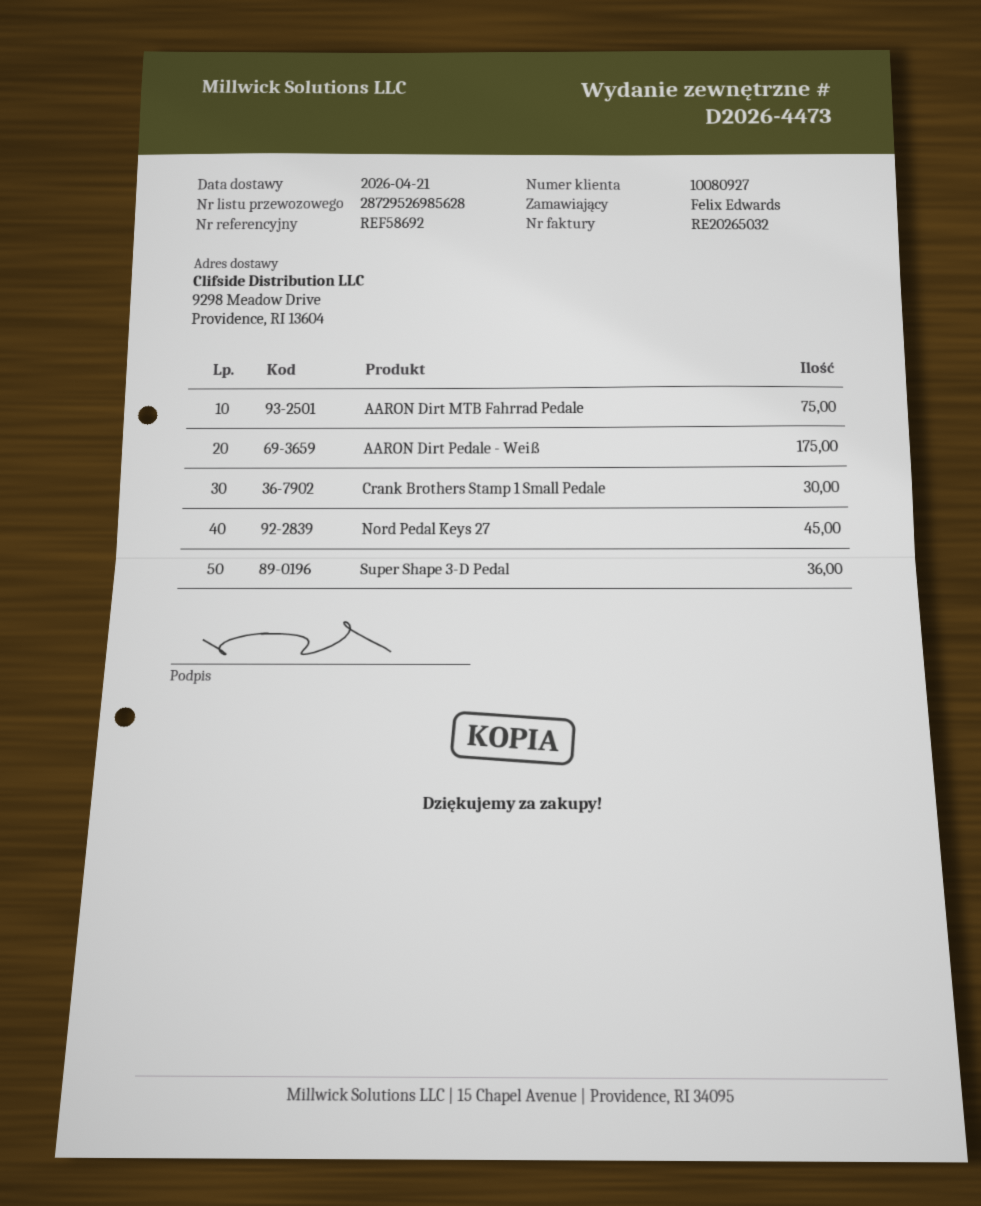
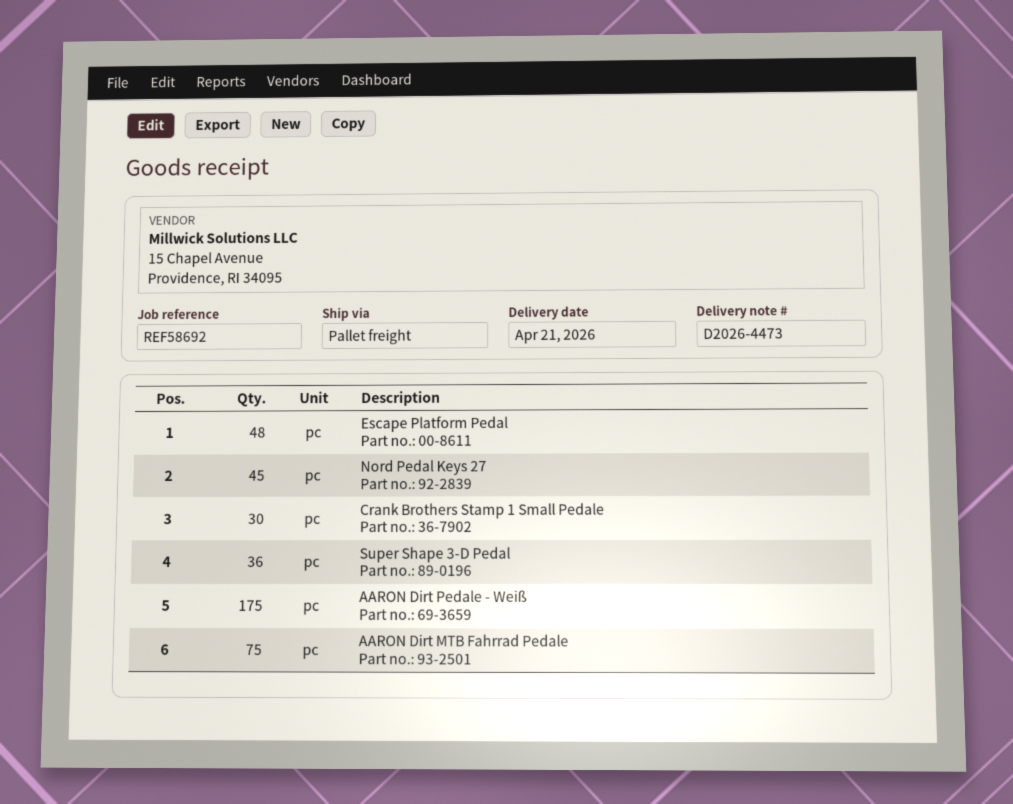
Escape Platform Pedal: none -> 48

